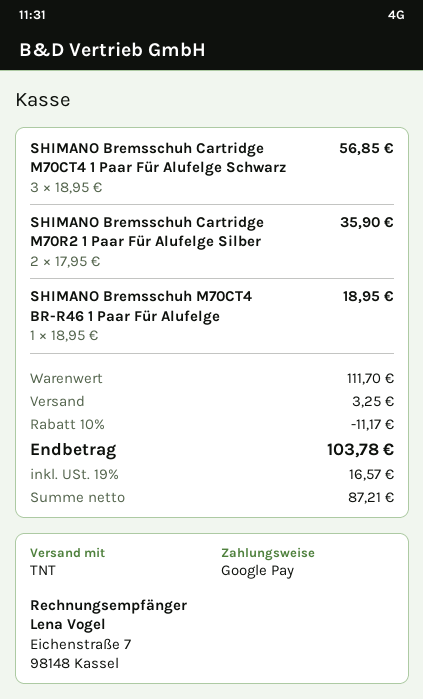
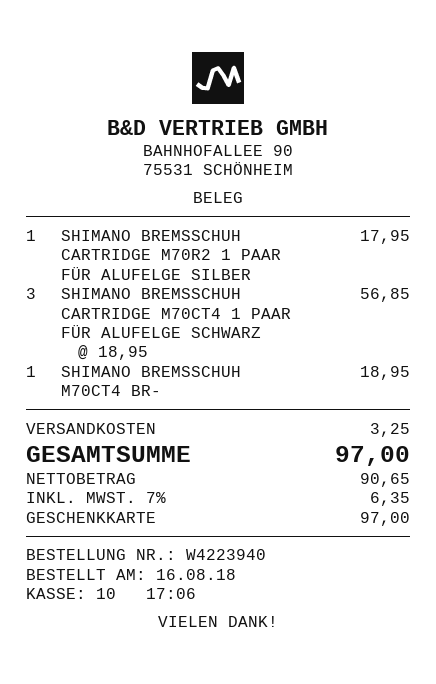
payment method: Google Pay -> gift card
SHIMANO Bremsschuh Cartridge M70R2 1 Paar Für Alufelge Silber: 2 x 17.95 = 35.90 -> 1 x 17.95 = 17.95
discount: 10% = 11.17 -> none
net: 87.21 -> 90.65
tax: 19% = 16.57 -> 7% = 6.35
total: 103.78 -> 97.00

